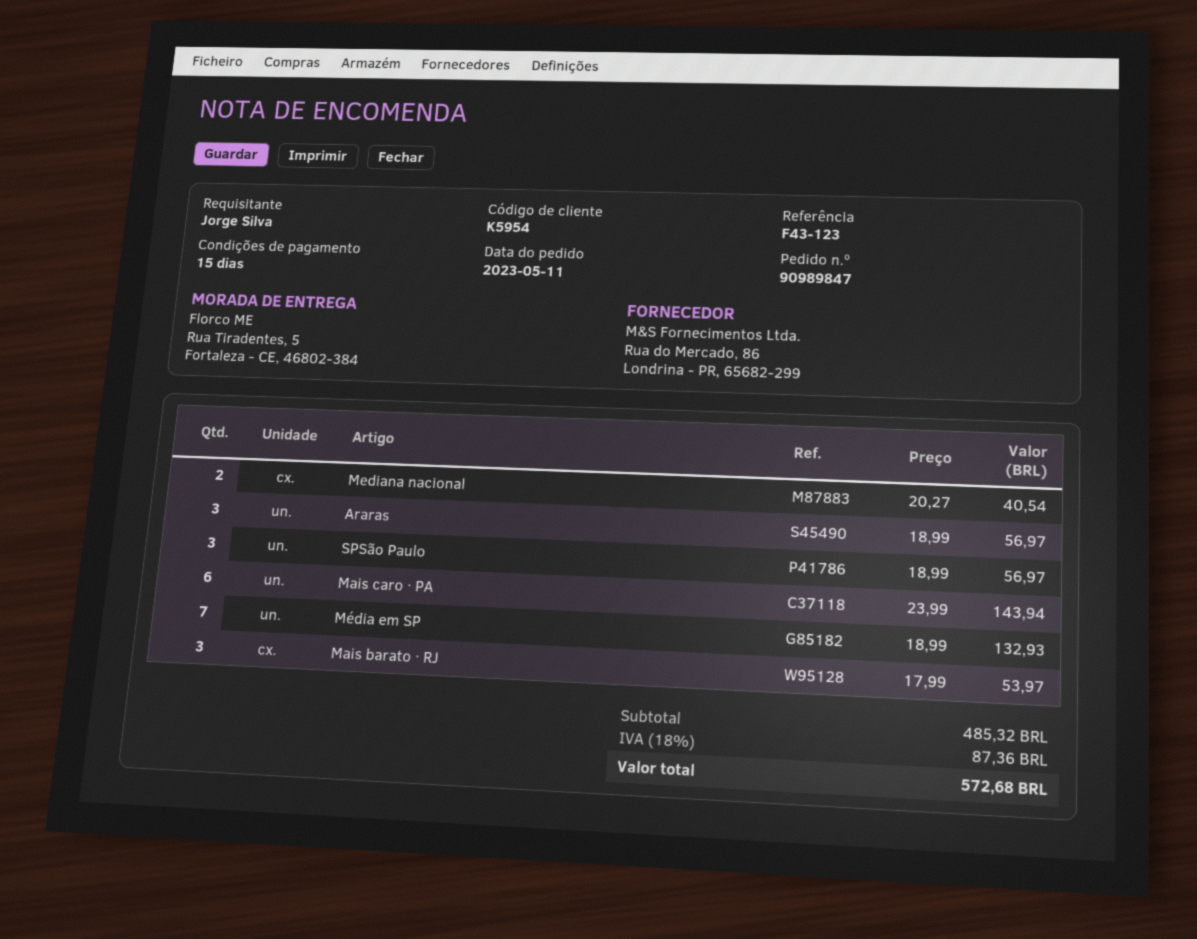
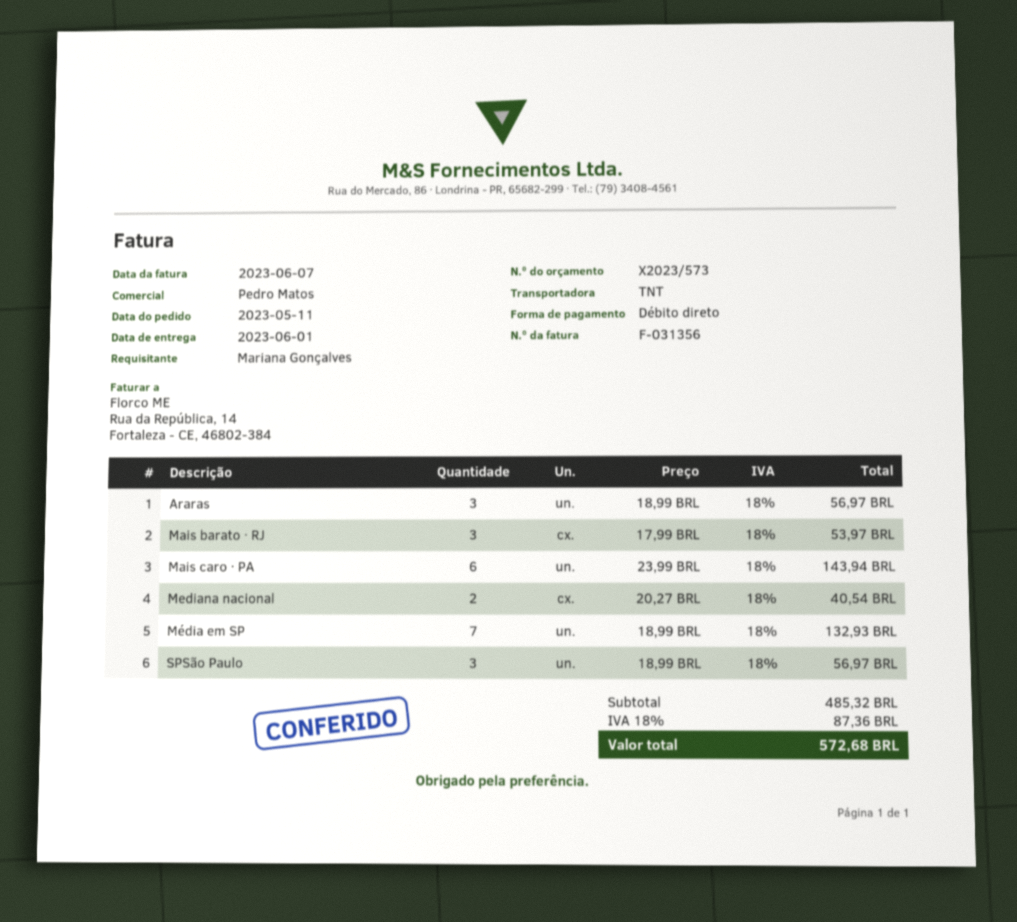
ordered by: Jorge Silva -> Mariana Gonçalves

